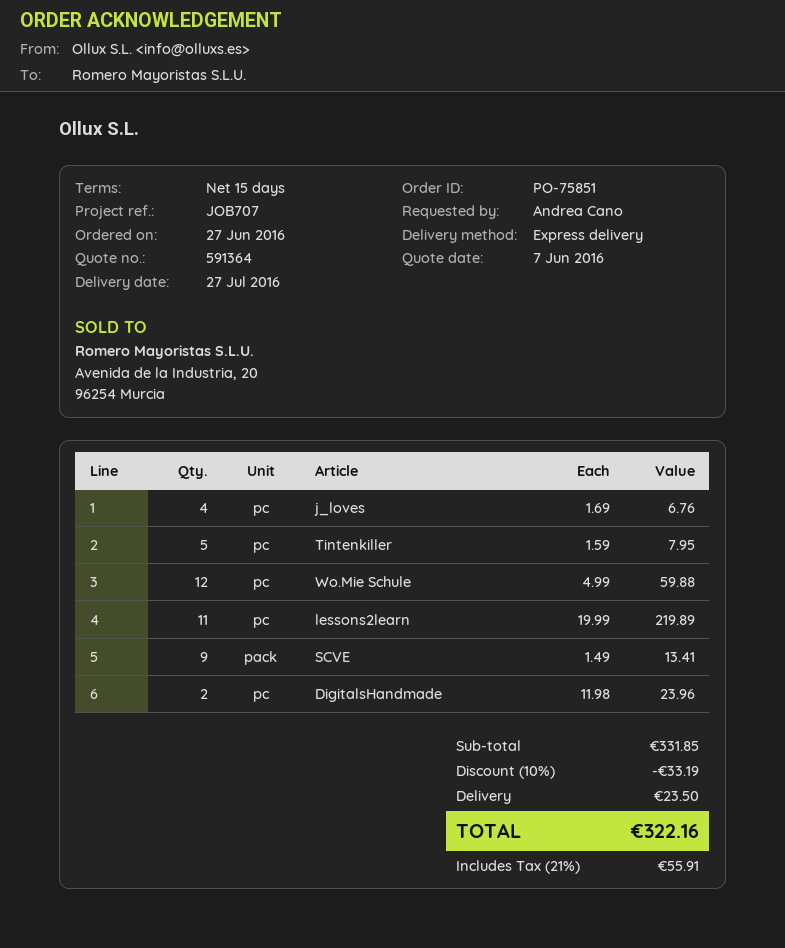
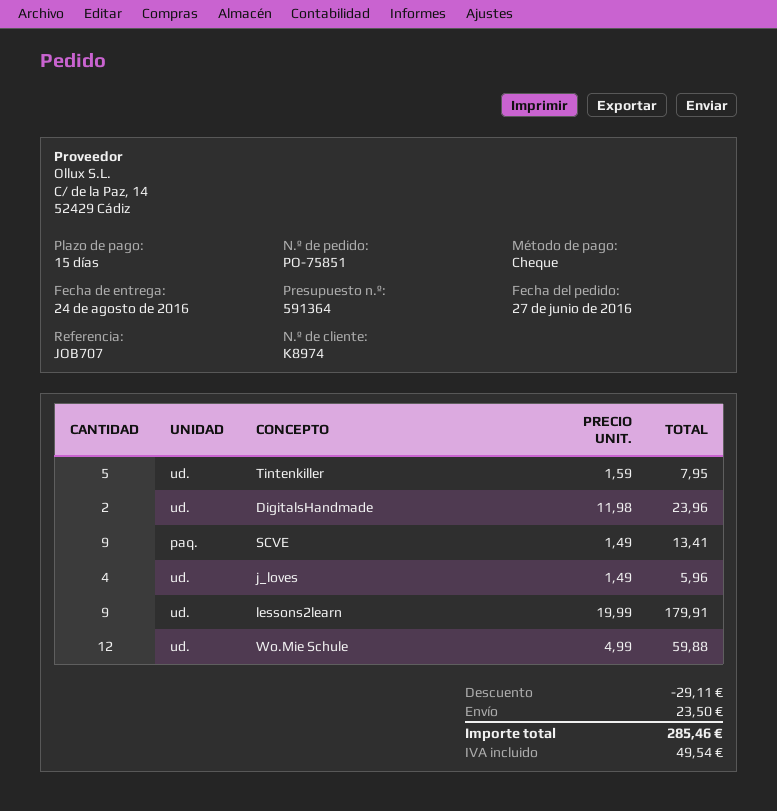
delivery date: 2016-07-27 -> 2016-08-24
j_loves: 4 x 1.69 = 6.76 -> 4 x 1.49 = 5.96
lessons2learn: 11 x 19.99 = 219.89 -> 9 x 19.99 = 179.91
discount: 33.19 -> 29.11
tax: 55.91 -> 49.54
total: 322.16 -> 285.46

